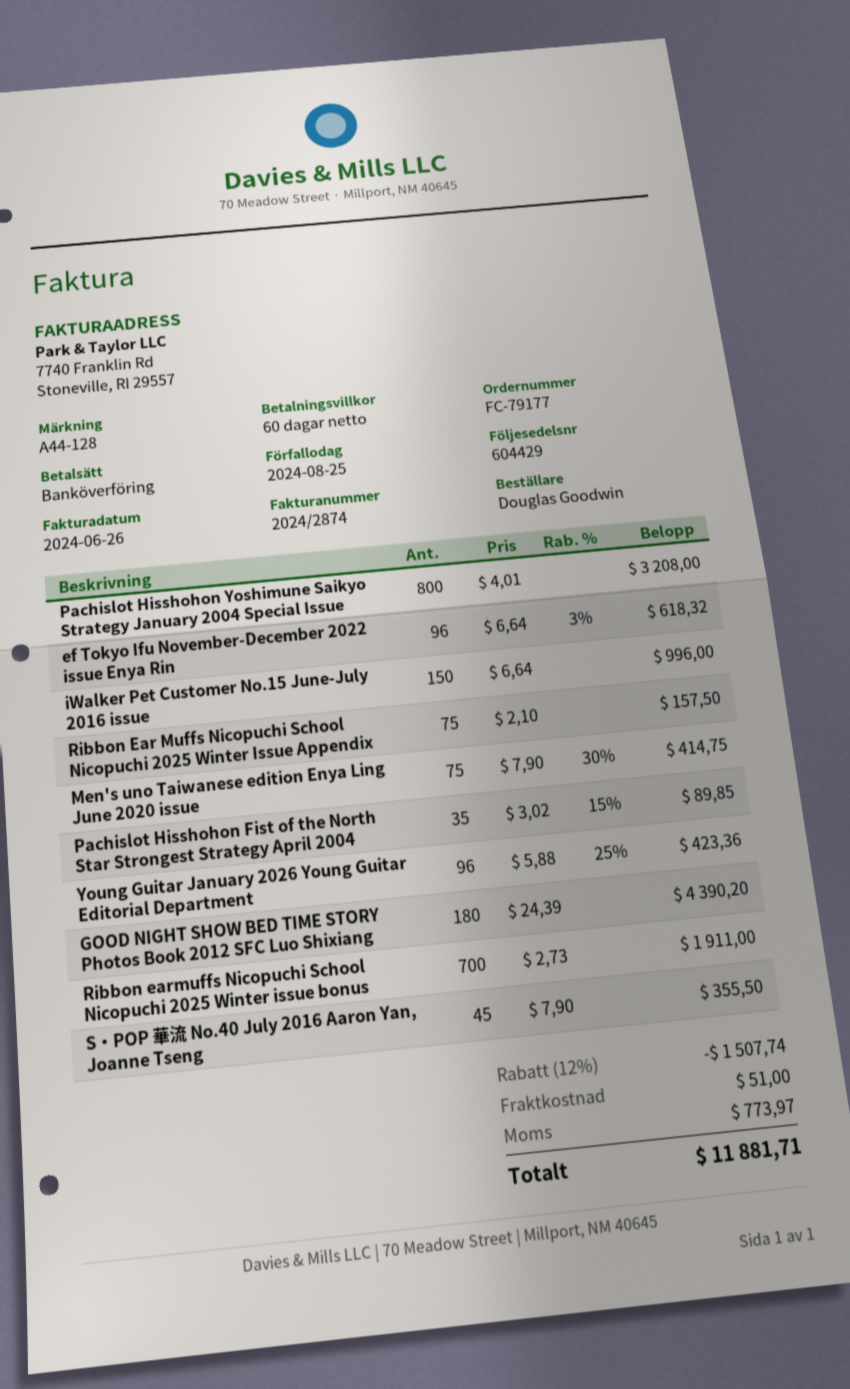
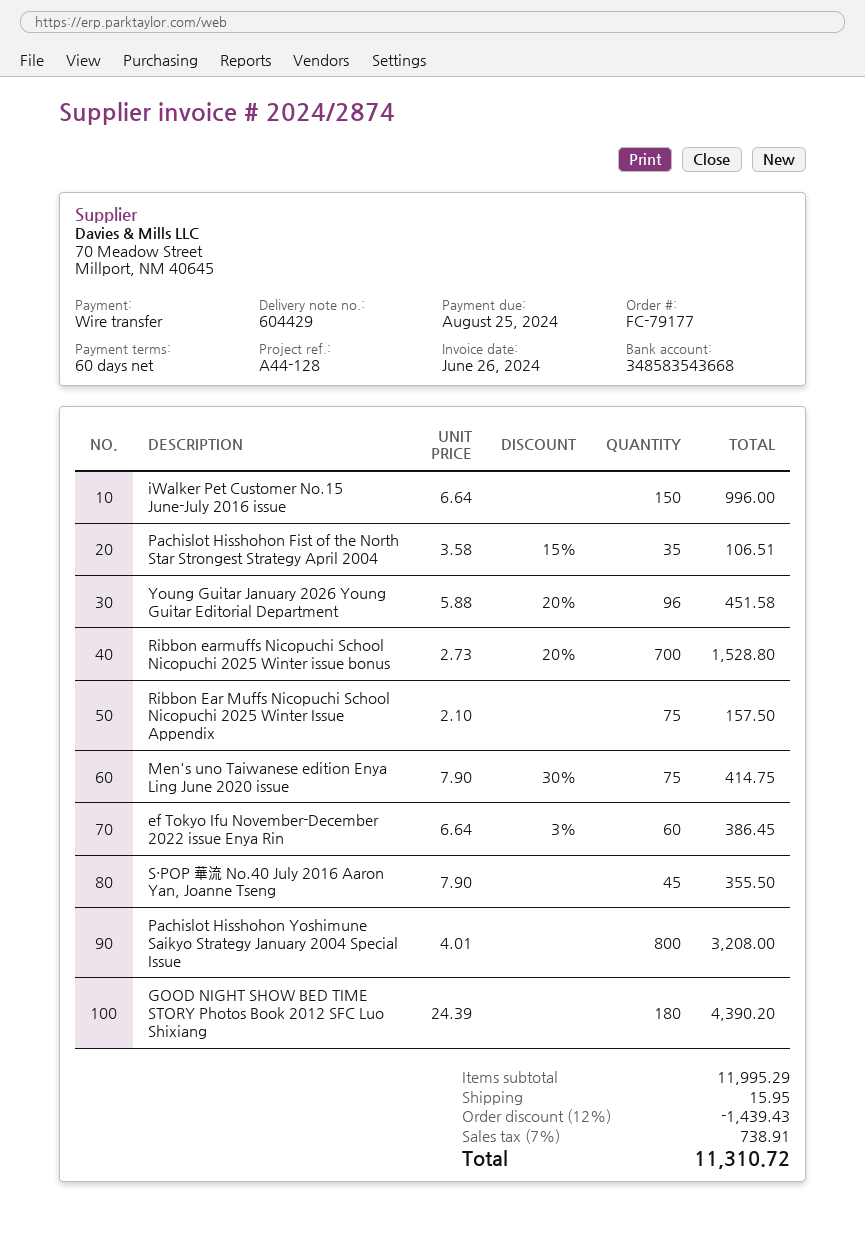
ef Tokyo Ifu November-December 2022 issue Enya Rin: 96 x 6.64 - 3% = 618.32 -> 60 x 6.64 - 3% = 386.45
Pachislot Hisshohon Fist of the North Star Strongest Strategy April 2004: 35 x 3.02 - 15% = 89.85 -> 35 x 3.58 - 15% = 106.51
Young Guitar January 2026 Young Guitar Editorial Department: 96 x 5.88 - 25% = 423.36 -> 96 x 5.88 - 20% = 451.58
Ribbon earmuffs Nicopuchi School Nicopuchi 2025 Winter issue bonus: 700 x 2.73 = 1911.00 -> 700 x 2.73 - 20% = 1528.80
discount: 12% = 1507.74 -> 12% = 1439.43
shipping: 51.00 -> 15.95
tax: 773.97 -> 738.91
total: 11881.71 -> 11310.72

